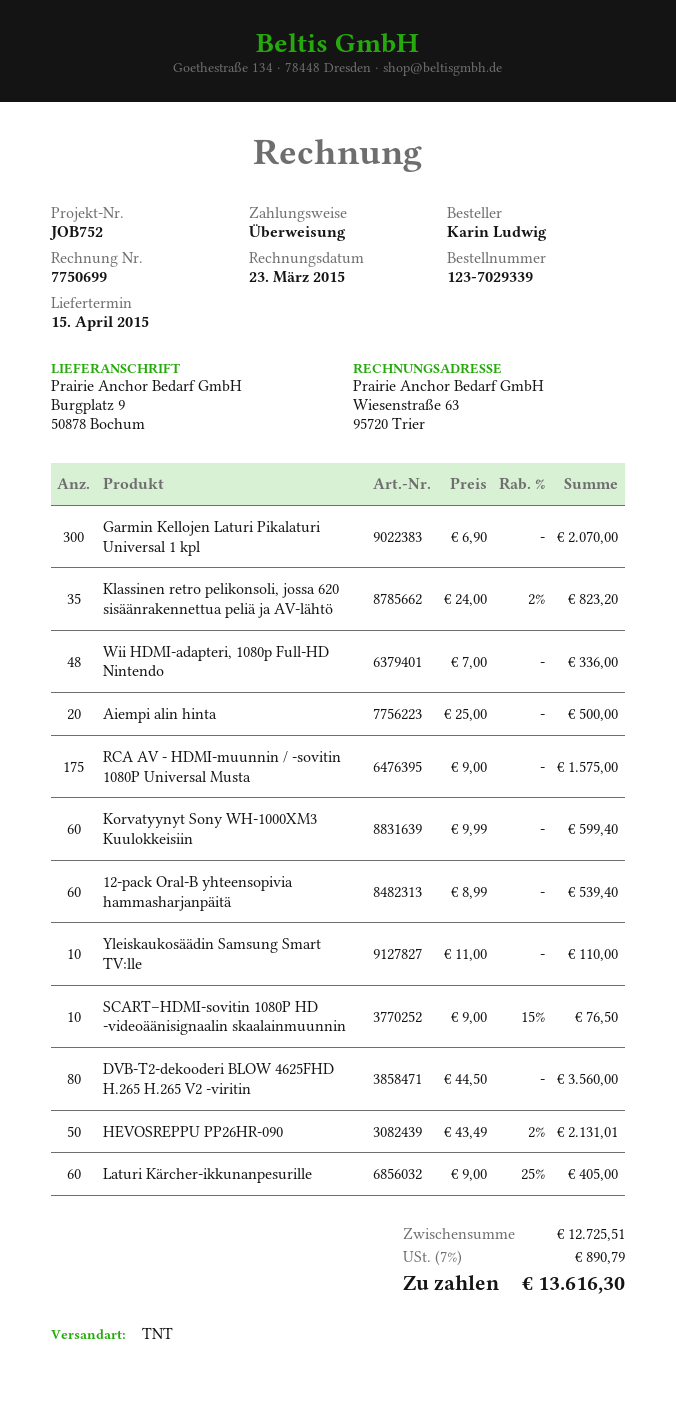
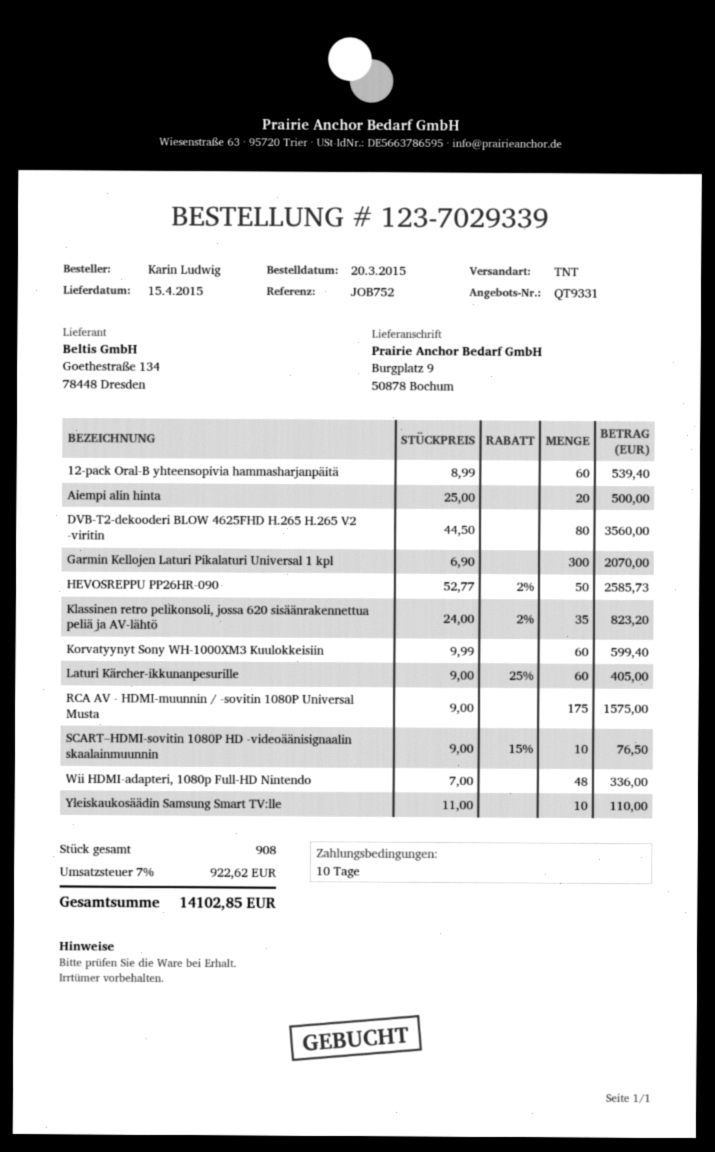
HEVOSREPPU PP26HR-090: 50 x 43.49 - 2% = 2131.01 -> 50 x 52.77 - 2% = 2585.73
tax: 7% = 890.79 -> 7% = 922.62
total: 13616.30 -> 14102.85

